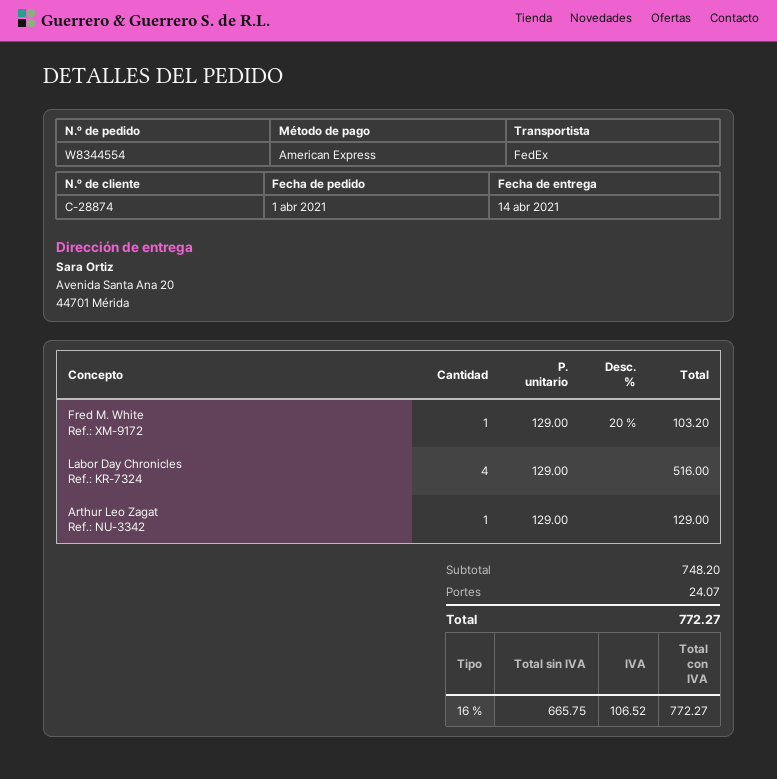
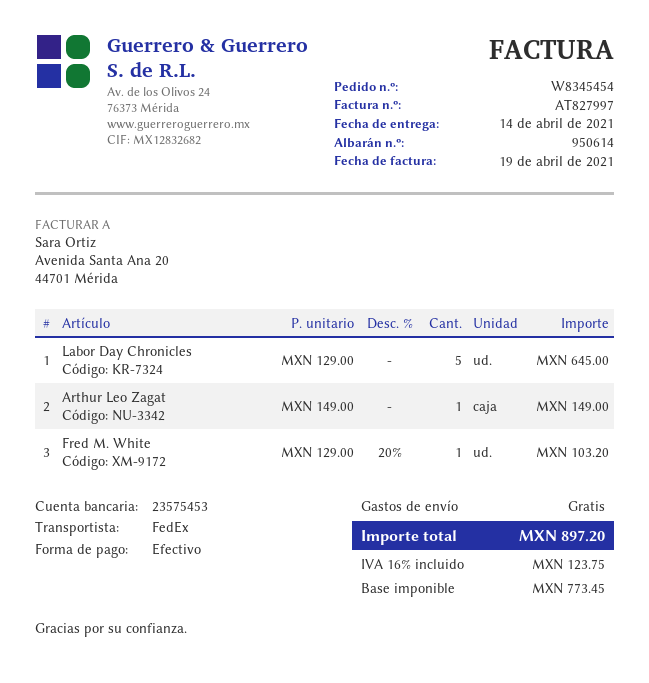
order number: W8344554 -> W8345454
payment method: American Express -> cash
Labor Day Chronicles: 4 x 129.00 = 516.00 -> 5 x 129.00 = 645.00
Arthur Leo Zagat: 1 x 129.00 = 129.00 -> 1 x 149.00 = 149.00
shipping: 24.07 -> 0.00
net: 665.75 -> 773.45
tax: 16% = 106.52 -> 16% = 123.75
total: 772.27 -> 897.20

